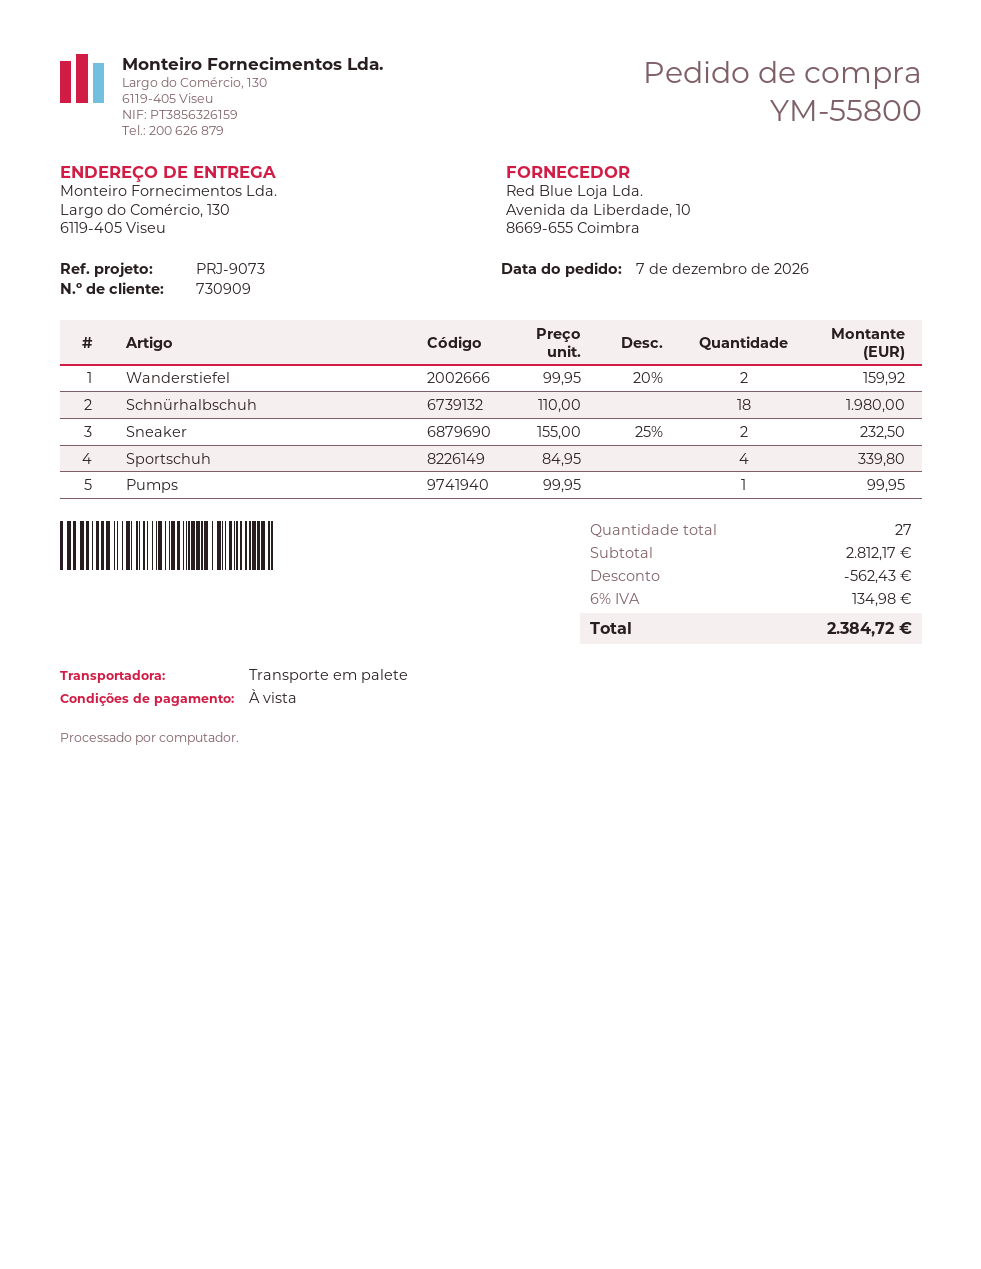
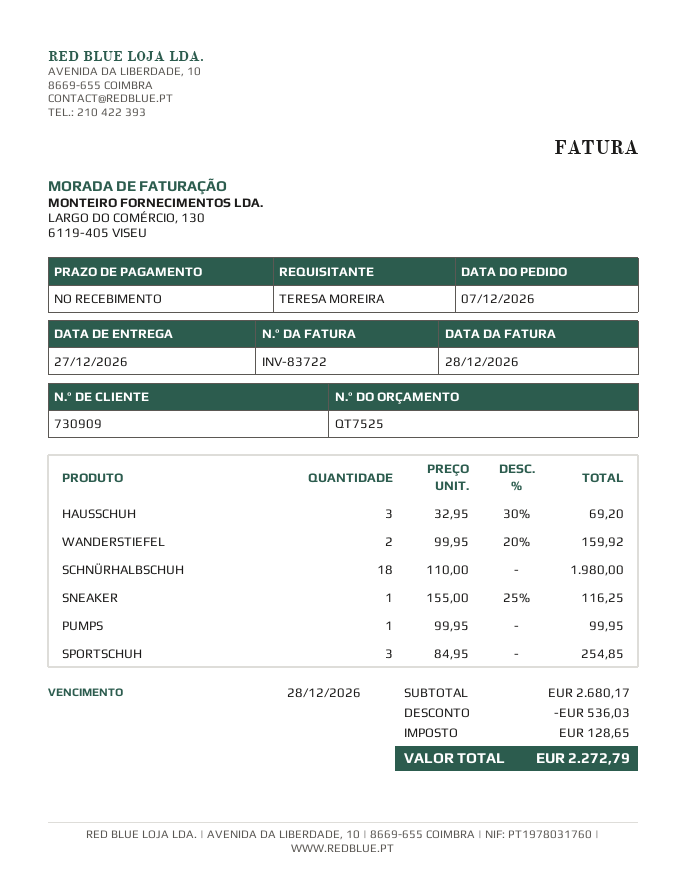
Sneaker: 2 x 155.00 - 25% = 232.50 -> 1 x 155.00 - 25% = 116.25
Sportschuh: 4 x 84.95 = 339.80 -> 3 x 84.95 = 254.85
HAUSSCHUH: none -> 3 x 32.95 - 30% = 69.20
subtotal: 2812.17 -> 2680.17
discount: 562.43 -> 536.03
tax: 134.98 -> 128.65
total: 2384.72 -> 2272.79

